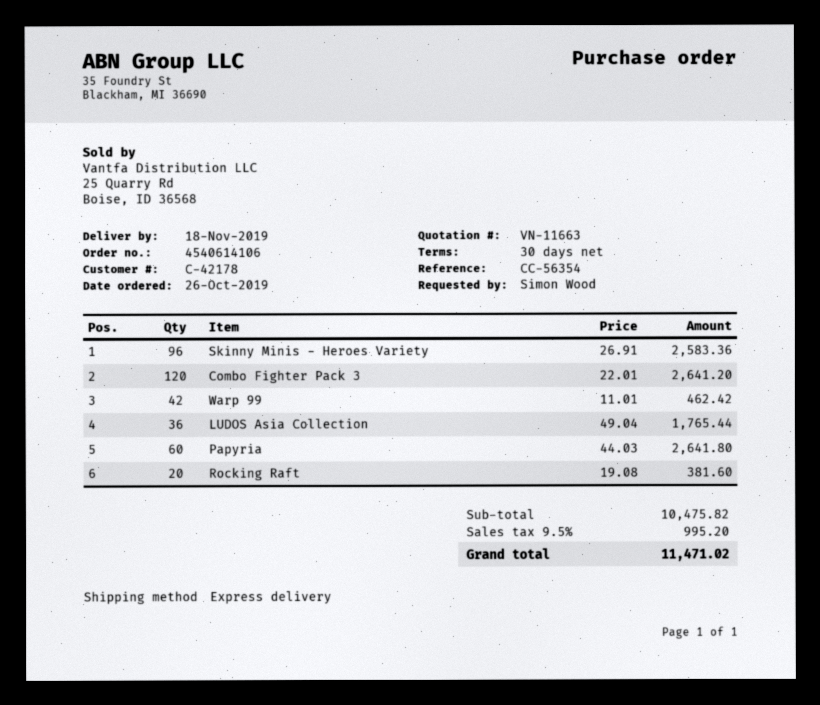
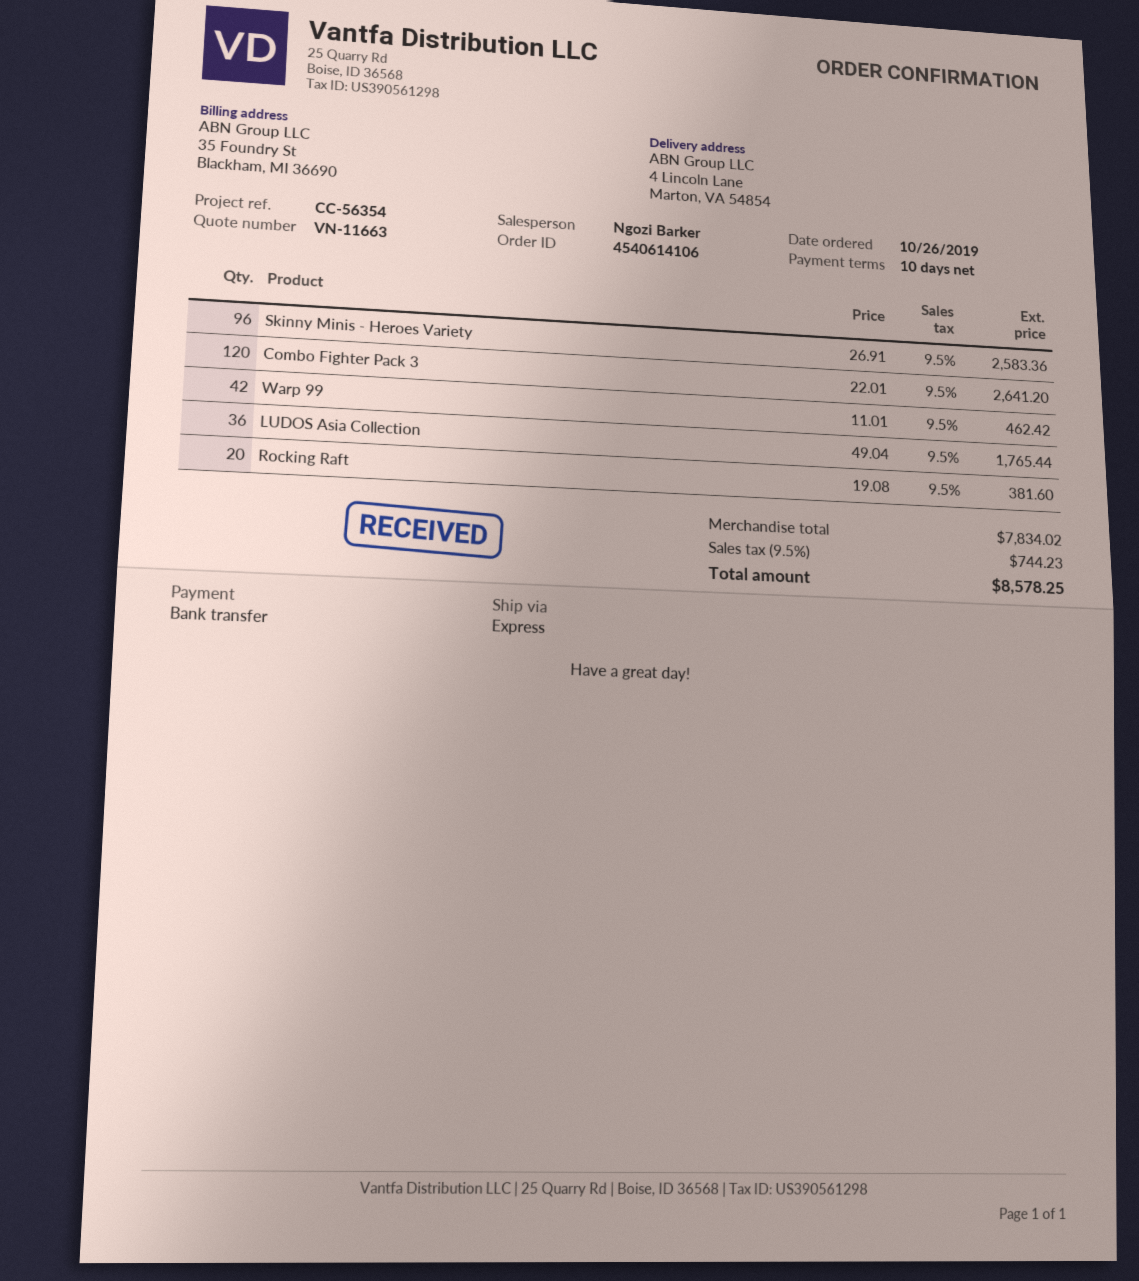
payment terms: 30 days -> 10 days
Papyria: 60 x 44.03 = 2641.80 -> none
subtotal: 10475.82 -> 7834.02
tax: 9.5% = 995.20 -> 9.5% = 744.23
total: 11471.02 -> 8578.25

